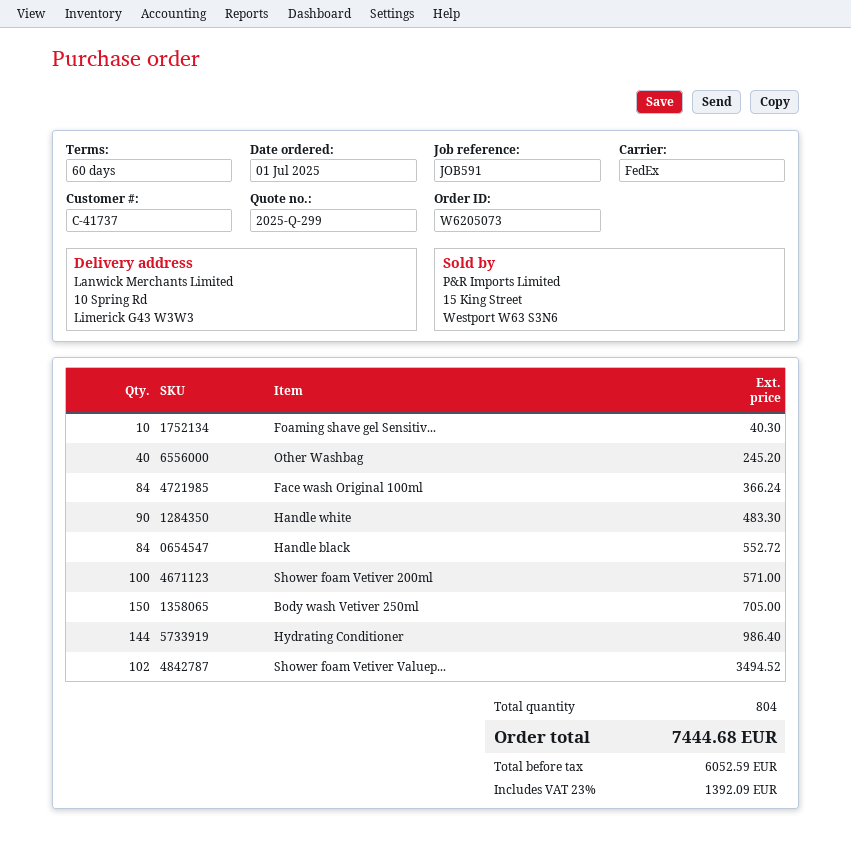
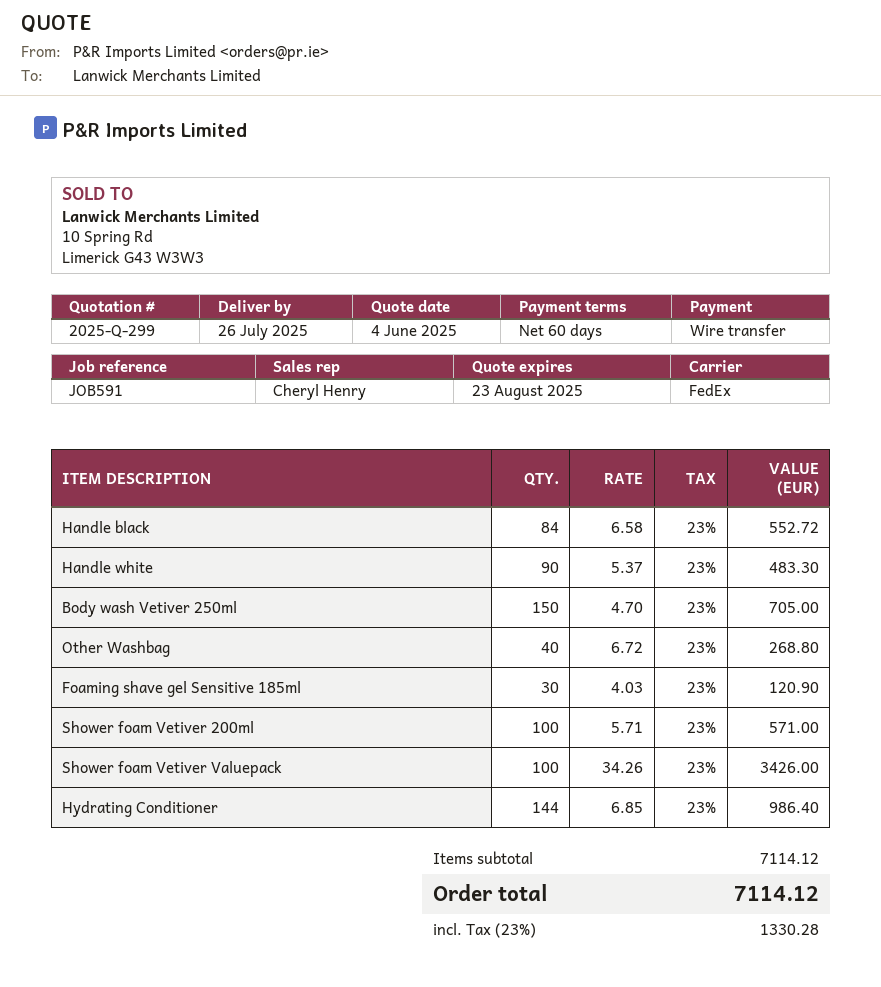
Foaming shave gel Sensitiv...: 10 for 40.30 -> 30 for 120.90
Other Washbag: 40 for 245.20 -> 40 for 268.80
Face wash Original 100ml: 84 for 366.24 -> none
Shower foam Vetiver Valuep...: 102 for 3494.52 -> 100 for 3426.00
tax: 23% = 1392.09 -> 23% = 1330.28
total: 7444.68 -> 7114.12

